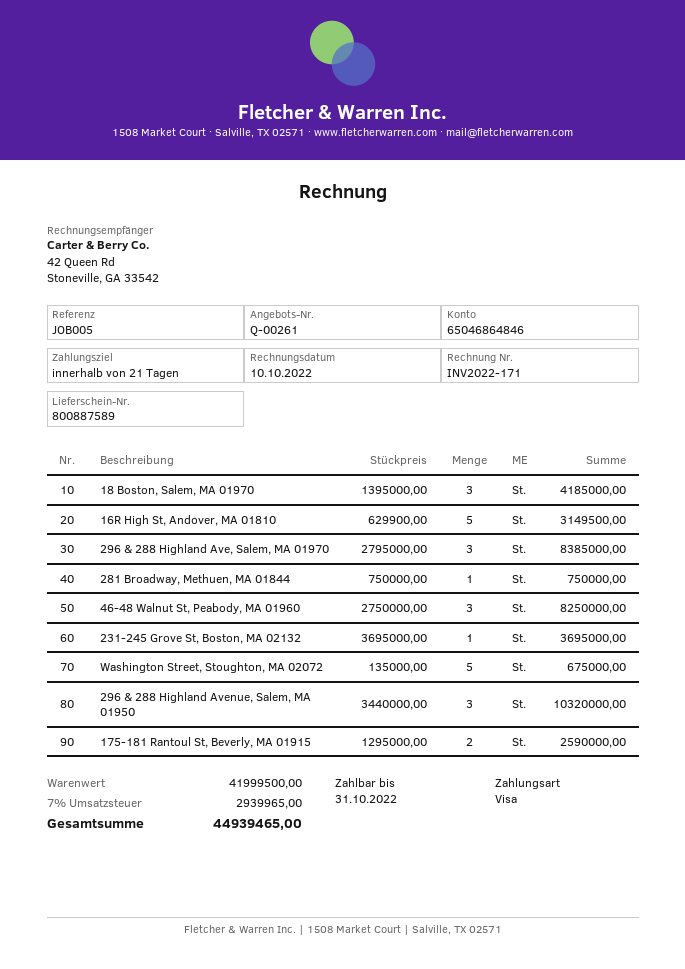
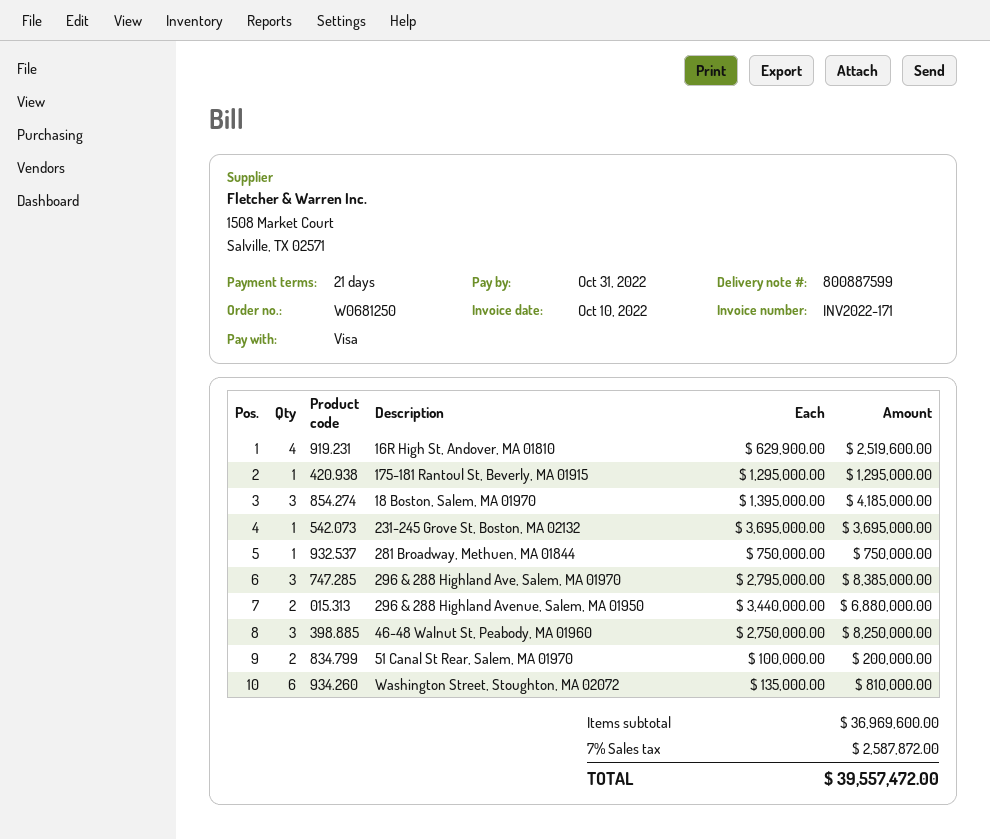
delivery note number: 800887589 -> 800887599
16R High St, Andover, MA 01810: 5 x 629900.00 = 3149500.00 -> 4 x 629900.00 = 2519600.00
Washington Street, Stoughton, MA 02072: 5 x 135000.00 = 675000.00 -> 6 x 135000.00 = 810000.00
296 & 288 Highland Avenue, Salem, MA 01950: 3 x 3440000.00 = 10320000.00 -> 2 x 3440000.00 = 6880000.00
175-181 Rantoul St, Beverly, MA 01915: 2 x 1295000.00 = 2590000.00 -> 1 x 1295000.00 = 1295000.00
51 Canal St Rear, Salem, MA 01970: none -> 2 x 100000.00 = 200000.00
subtotal: 41999500.00 -> 36969600.00
tax: 7% = 2939965.00 -> 7% = 2587872.00
total: 44939465.00 -> 39557472.00

